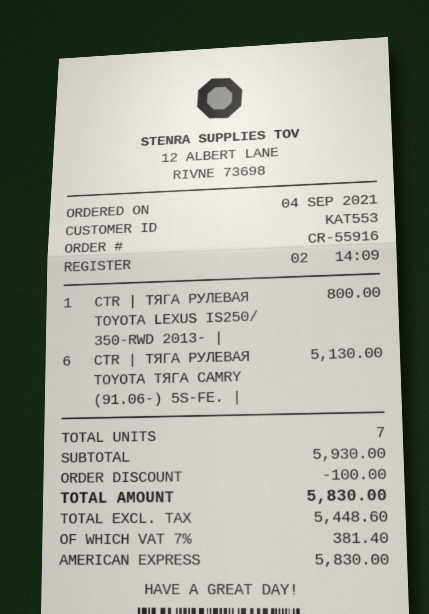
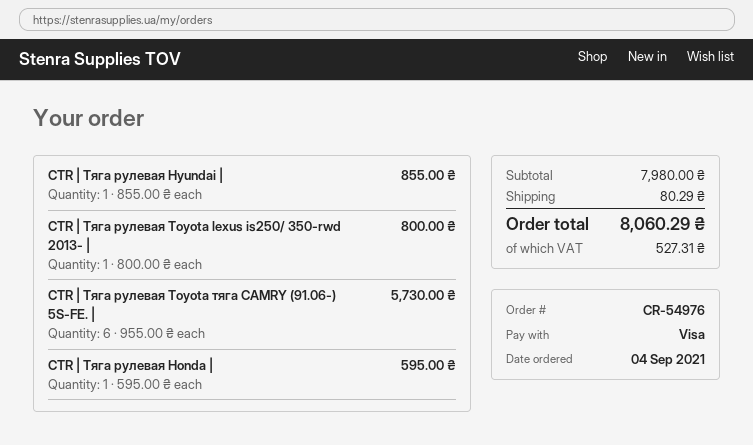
order number: CR-55916 -> CR-54976
payment method: American Express -> Visa
CTR | ТЯГА РУЛЕВАЯ TOYOTA ТЯГА CAMRY (91.06-) 5S-FE. |: 6 for 5130.00 -> 6 for 5730.00
CTR | Тяга рулевая Hyundai |: none -> 1 for 855.00
CTR | Тяга рулевая Honda |: none -> 1 for 595.00
subtotal: 5930.00 -> 7980.00
discount: 100.00 -> none
shipping: none -> 80.29
tax: 381.40 -> 527.31
total: 5830.00 -> 8060.29

